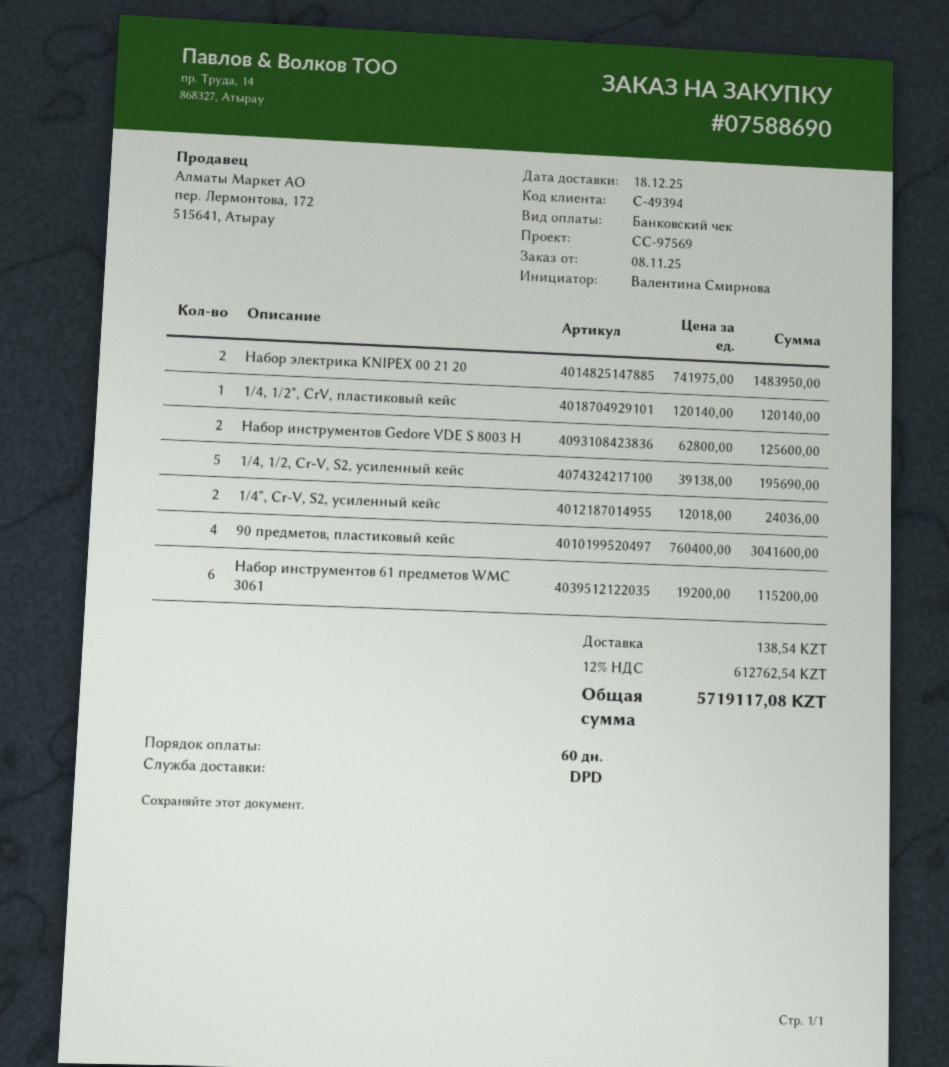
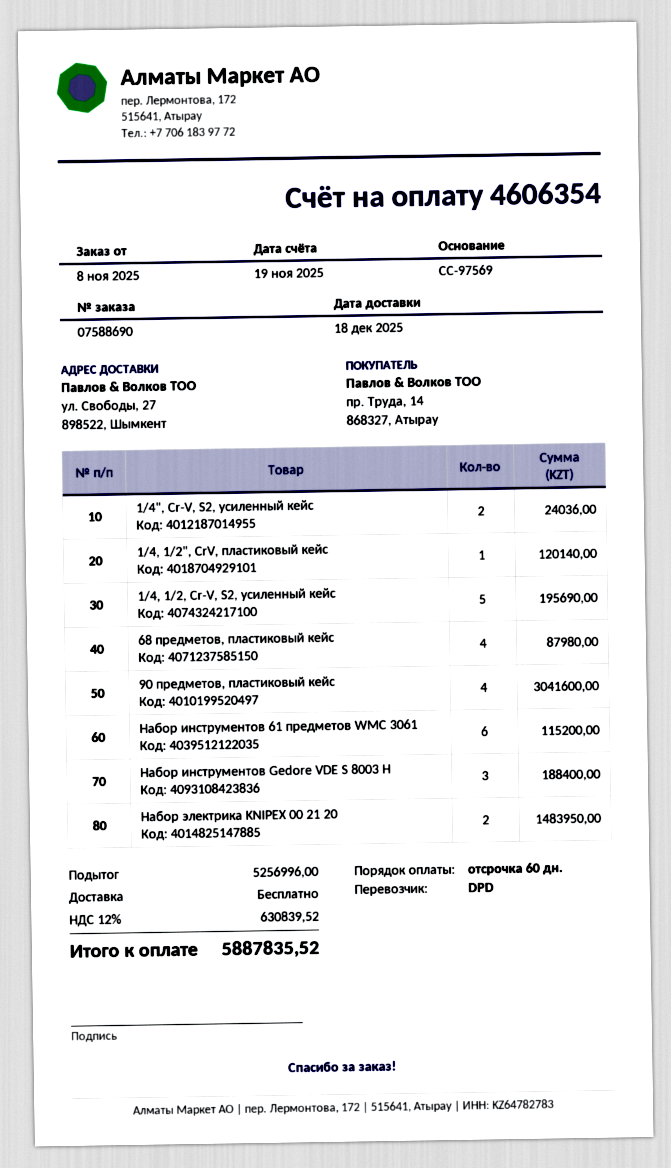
Набор инструментов Gedore VDE S 8003 H: 2 for 125600.00 -> 3 for 188400.00
68 предметов, пластиковый кейс: none -> 4 for 87980.00
shipping: 138.54 -> 0.00
tax: 12% = 612762.54 -> 12% = 630839.52
total: 5719117.08 -> 5887835.52

